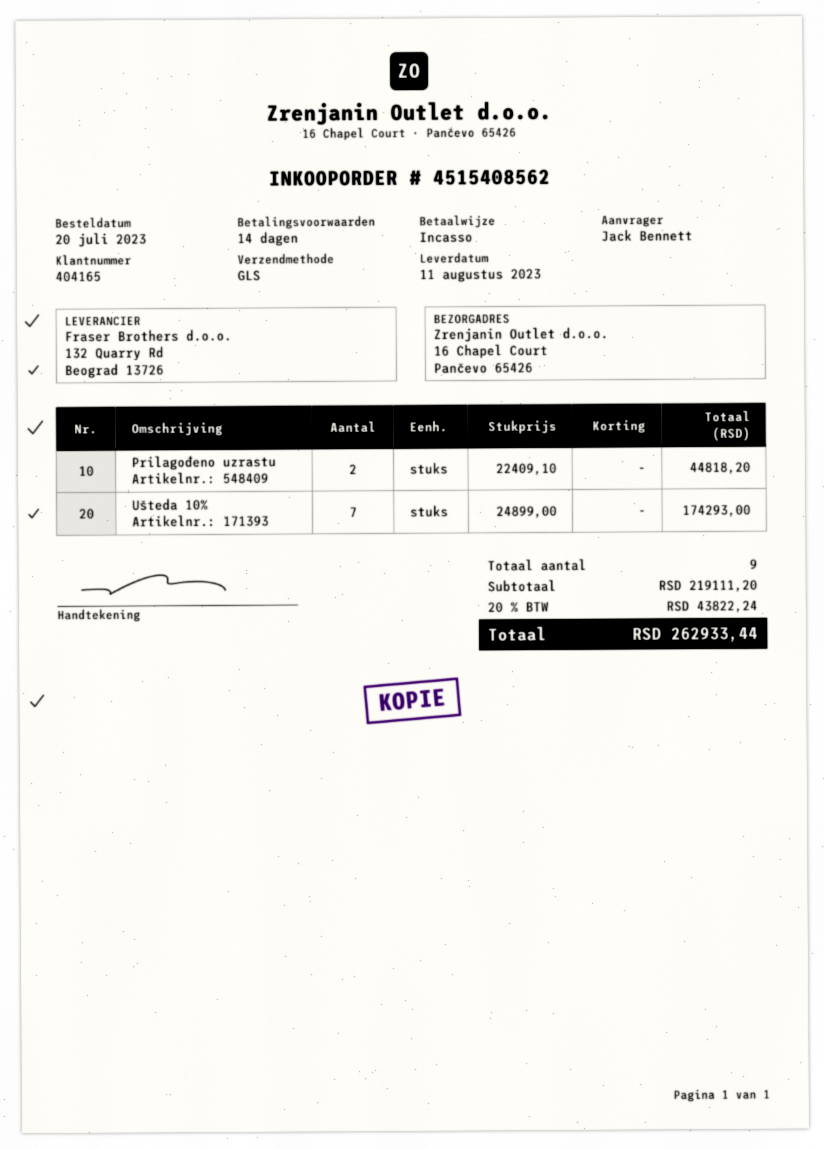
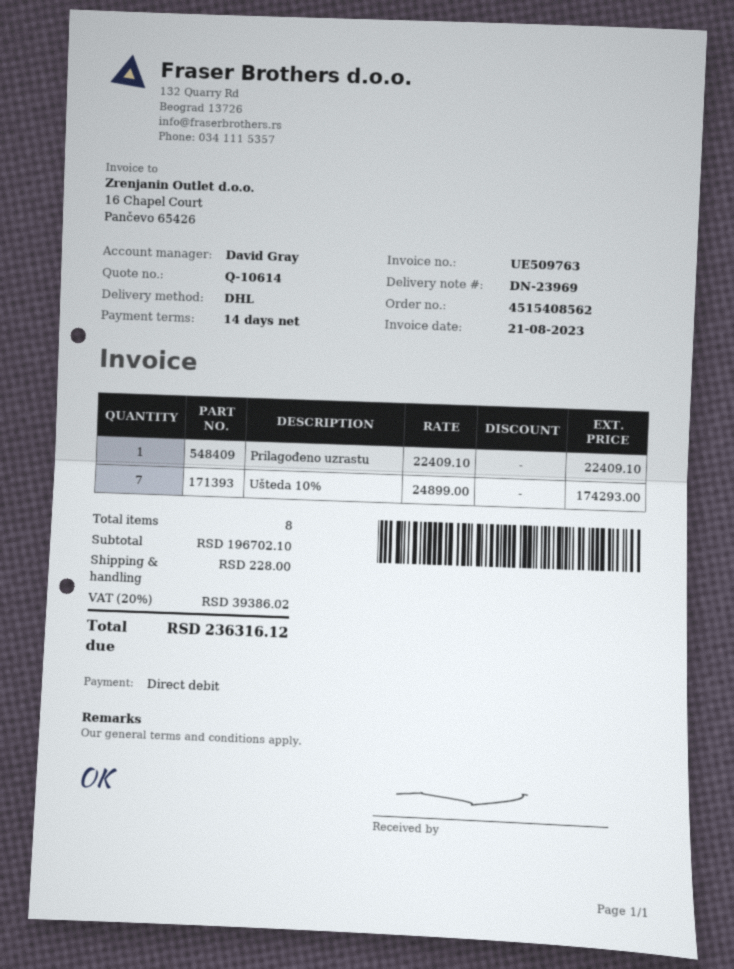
shipping method: GLS -> DHL
Prilagođeno uzrastu: 2 x 22409.10 = 44818.20 -> 1 x 22409.10 = 22409.10
total quantity: 9 -> 8
subtotal: 219111.20 -> 196702.10
shipping: none -> 228.00
tax: 20% = 43822.24 -> 20% = 39386.02
total: 262933.44 -> 236316.12

